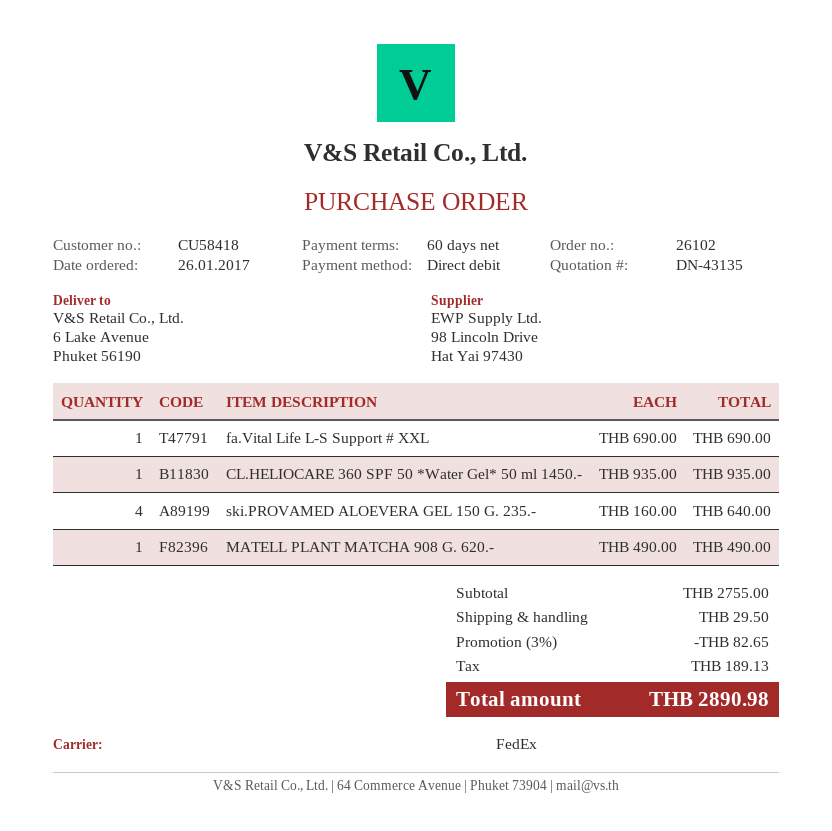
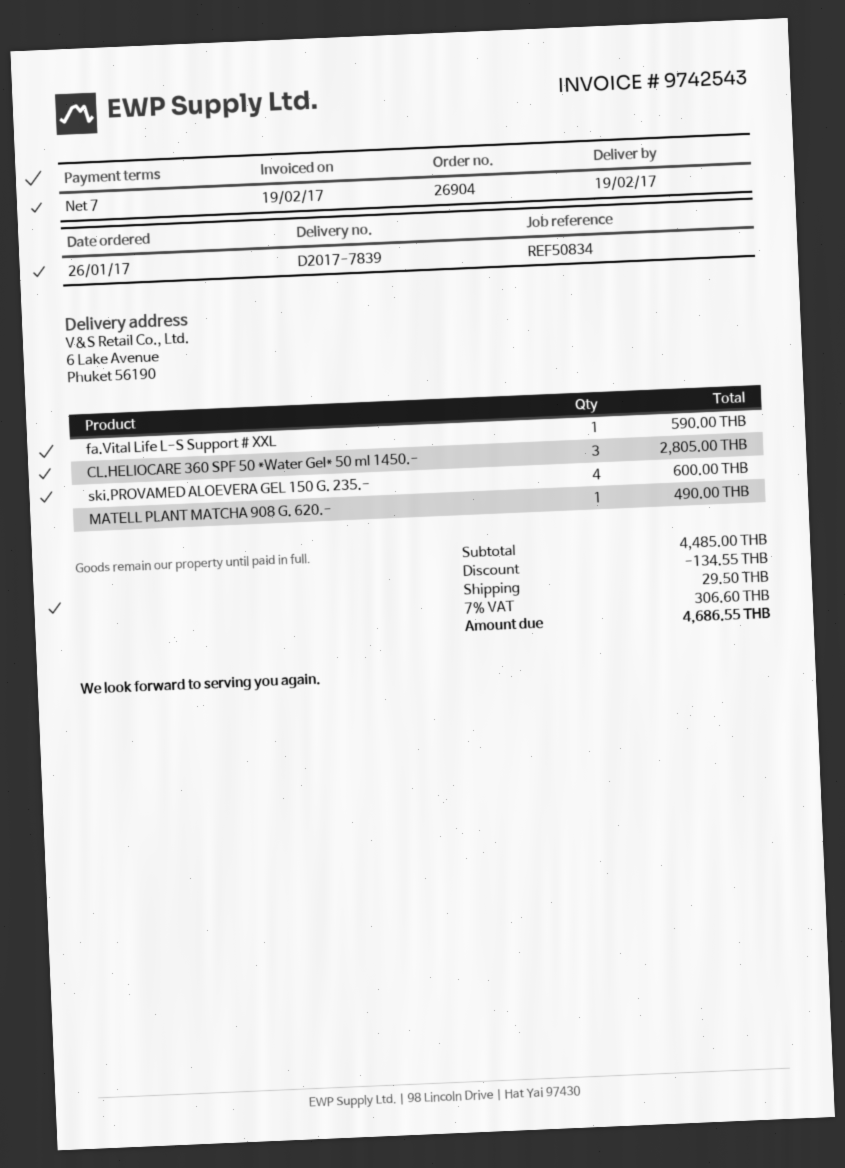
order number: 26102 -> 26904
payment terms: 60 days -> 7 days
fa.Vital Life L-S Support # XXL: 1 for 690.00 -> 1 for 590.00
CL.HELIOCARE 360 SPF 50 *Water Gel* 50 ml 1450.-: 1 for 935.00 -> 3 for 2805.00
ski.PROVAMED ALOEVERA GEL 150 G. 235.-: 4 for 640.00 -> 4 for 600.00
subtotal: 2755.00 -> 4485.00
discount: 82.65 -> 134.55
tax: 189.13 -> 306.60
total: 2890.98 -> 4686.55

